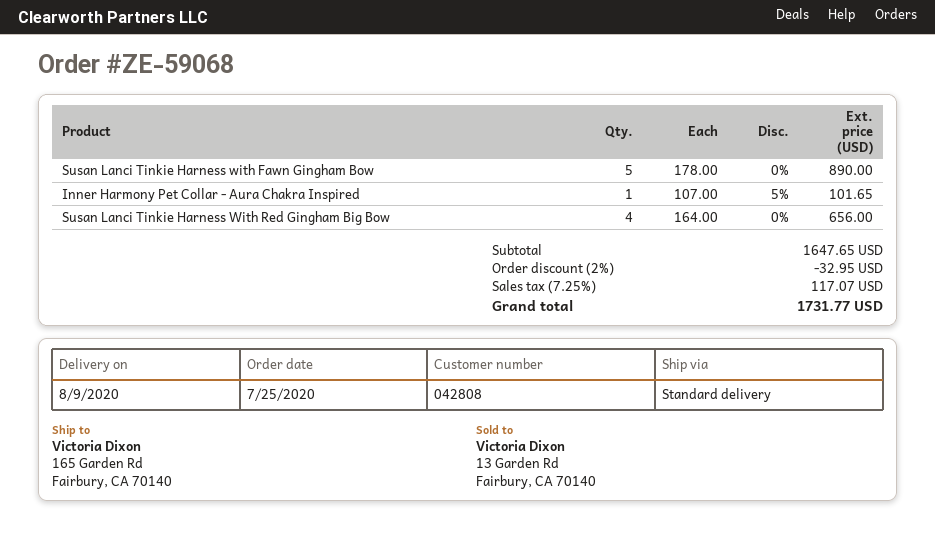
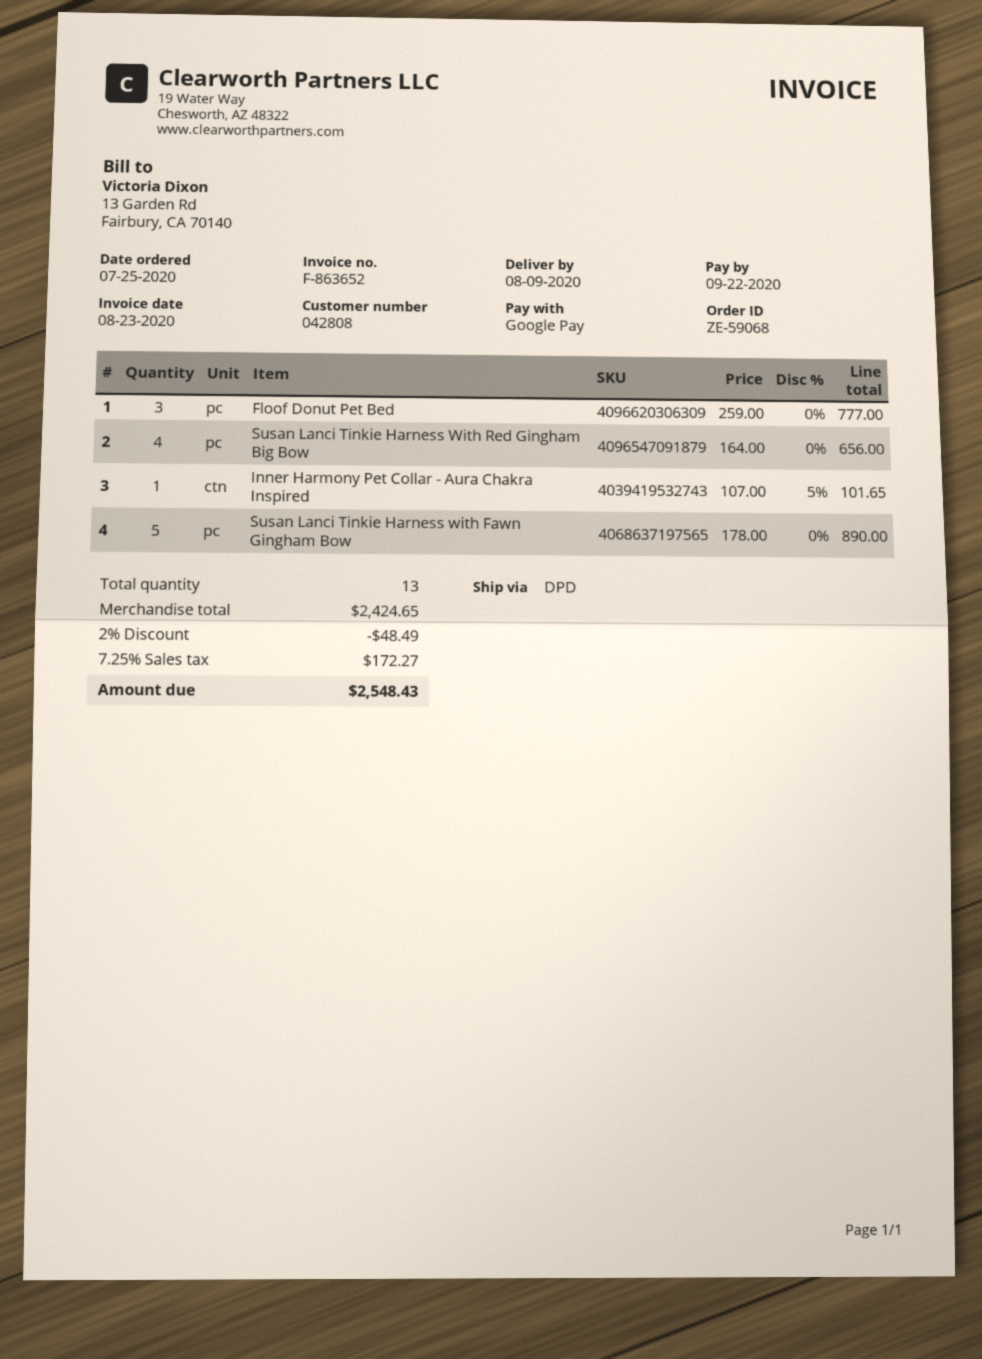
shipping method: standard -> DPD
Floof Donut Pet Bed: none -> 3 x 259.00 = 777.00
subtotal: 1647.65 -> 2424.65
discount: 2% = 32.95 -> 2% = 48.49
tax: 7.25% = 117.07 -> 7.25% = 172.27
total: 1731.77 -> 2548.43

